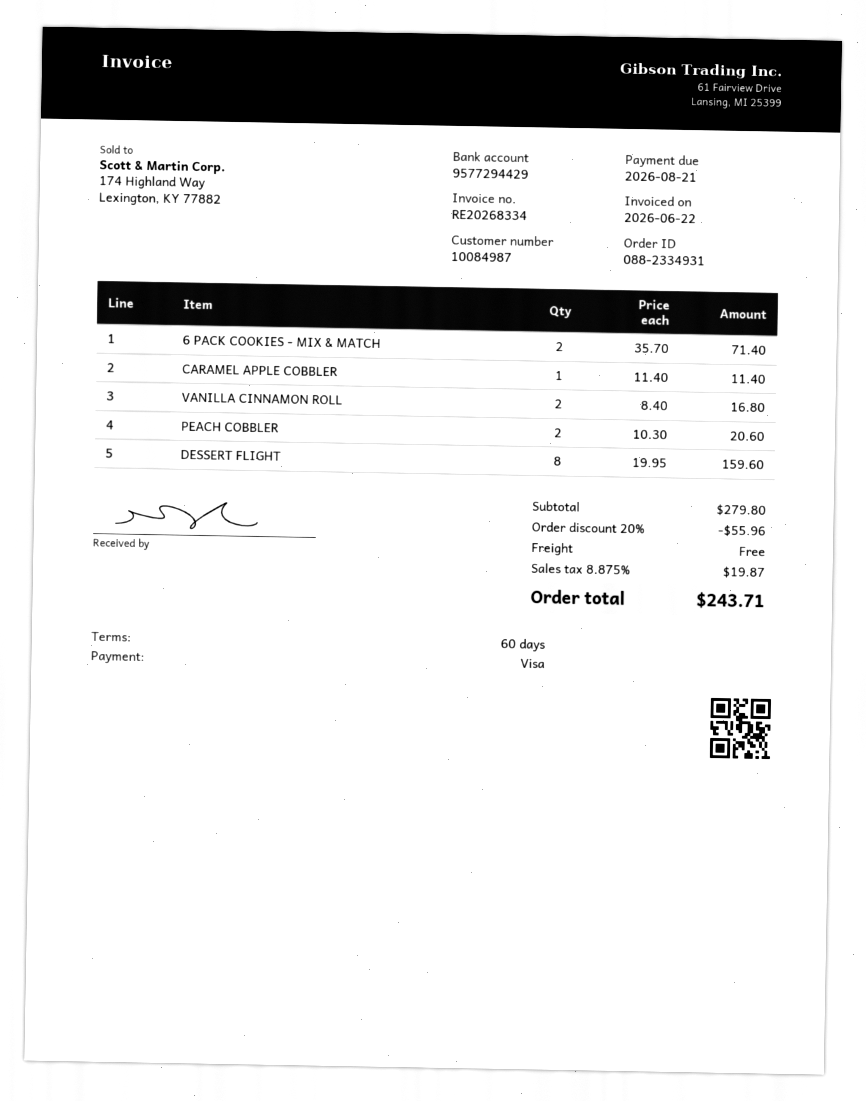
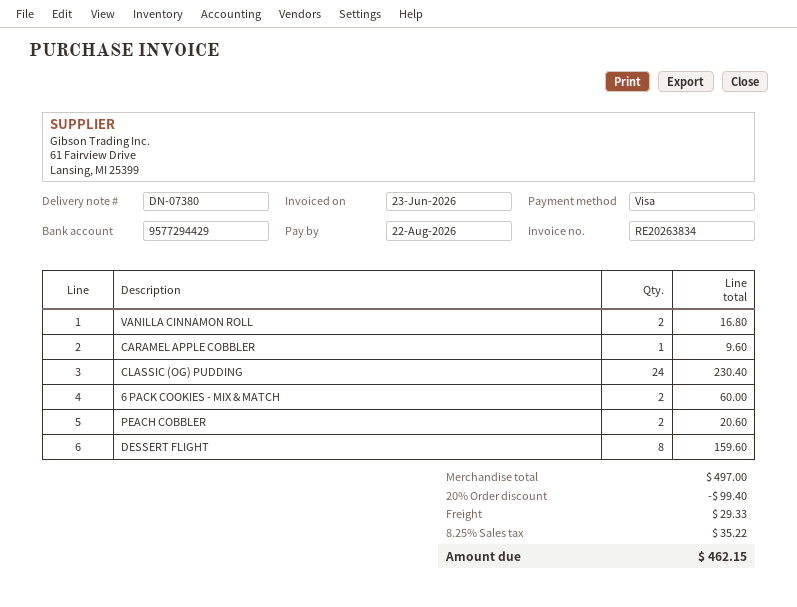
invoice number: RE20268334 -> RE20263834
invoice date: 2026-06-22 -> 2026-06-23
due date: 2026-08-21 -> 2026-08-22
6 PACK COOKIES - MIX & MATCH: 2 for 71.40 -> 2 for 60.00
CARAMEL APPLE COBBLER: 1 for 11.40 -> 1 for 9.60
CLASSIC (OG) PUDDING: none -> 24 for 230.40
subtotal: 279.80 -> 497.00
discount: 20% = 55.96 -> 20% = 99.40
shipping: 0.00 -> 29.33
tax: 8.875% = 19.87 -> 8.25% = 35.22
total: 243.71 -> 462.15

